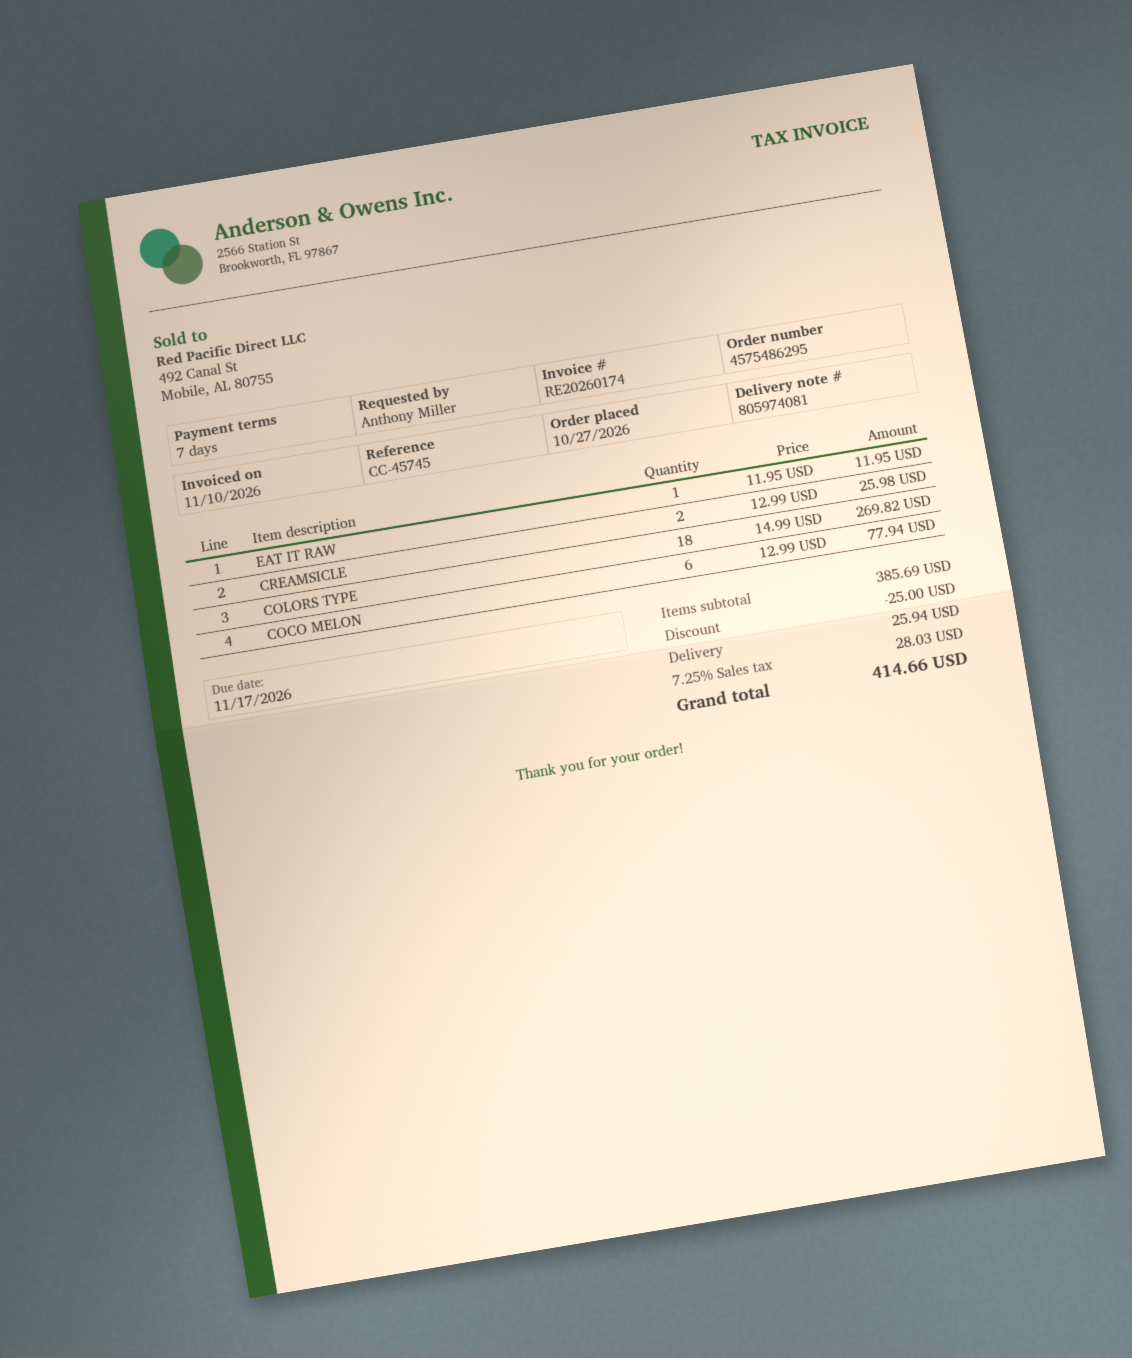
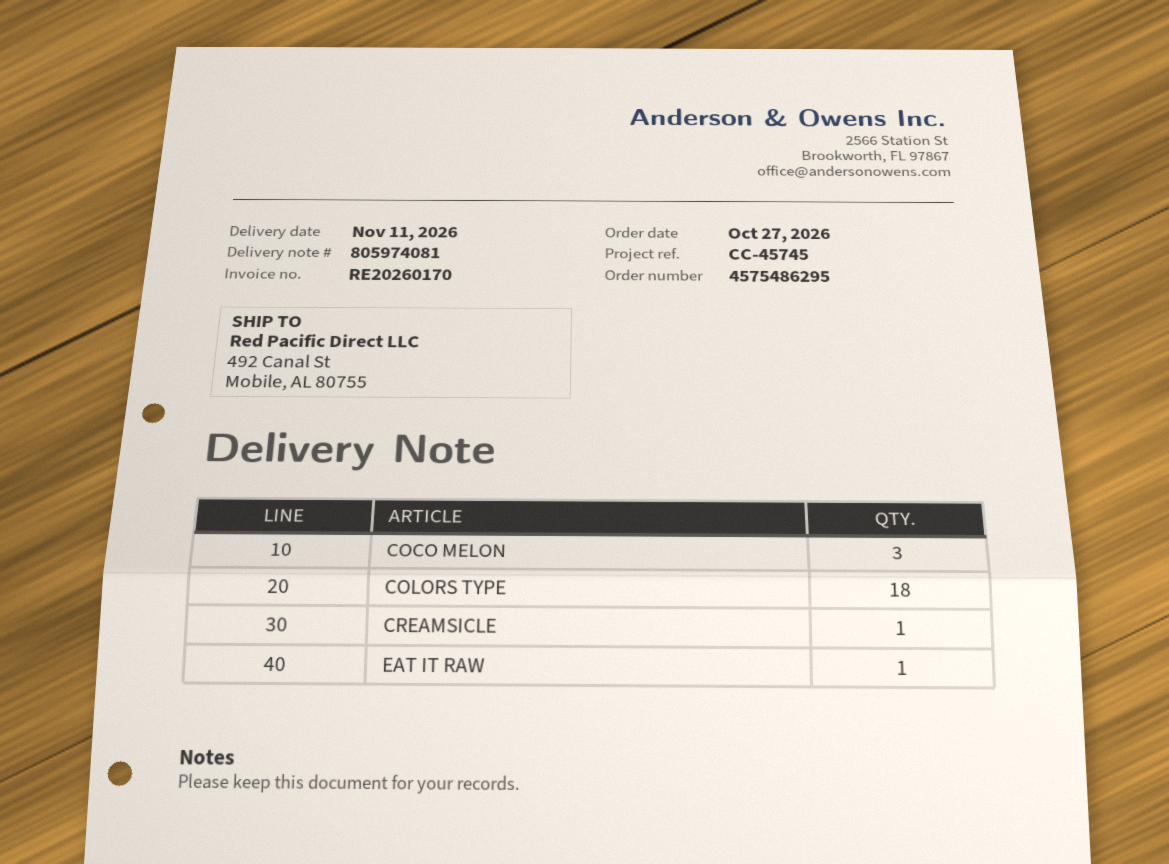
invoice number: RE20260174 -> RE20260170
CREAMSICLE: 2 -> 1
COCO MELON: 6 -> 3

